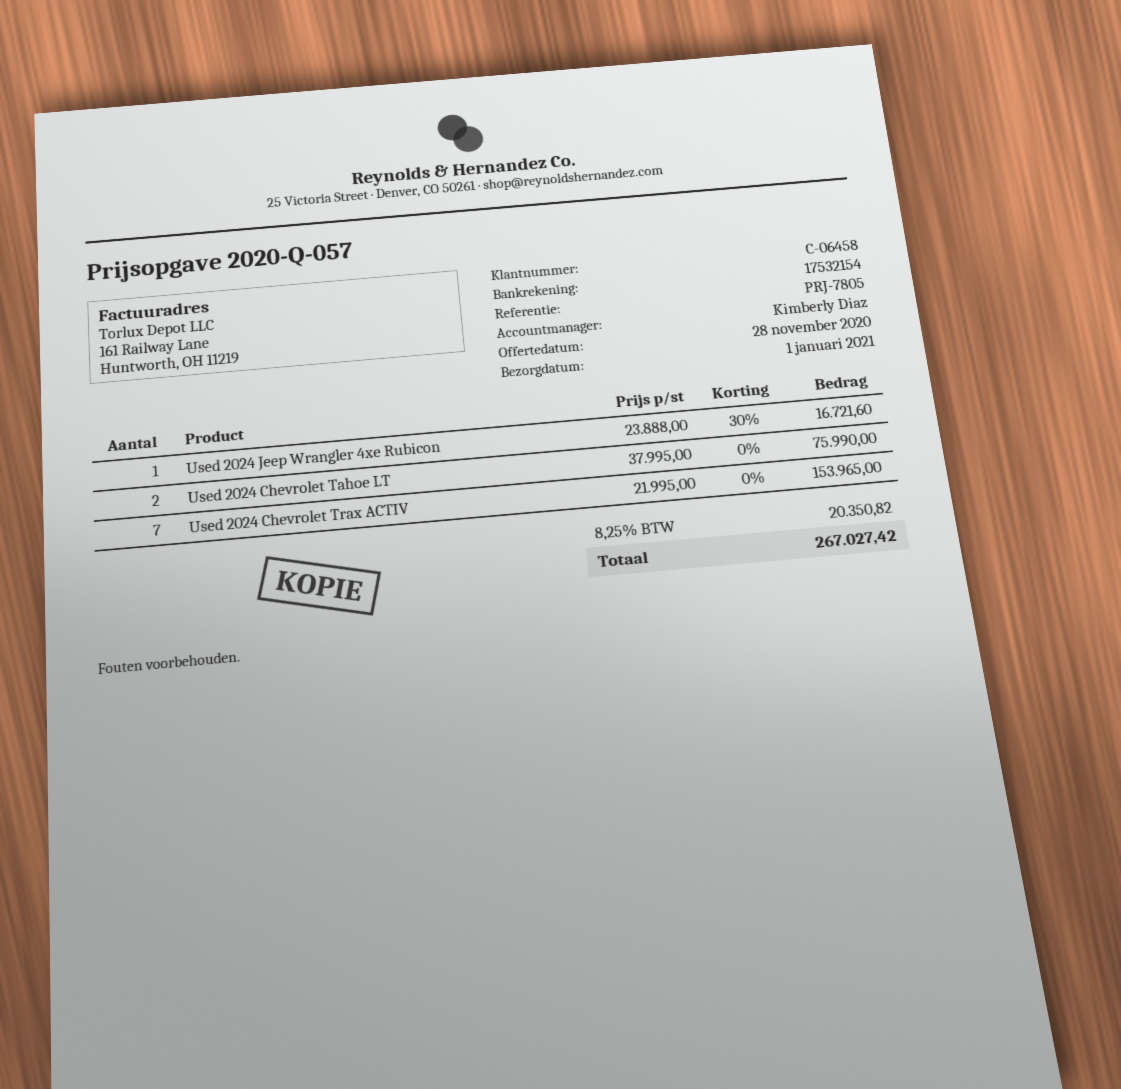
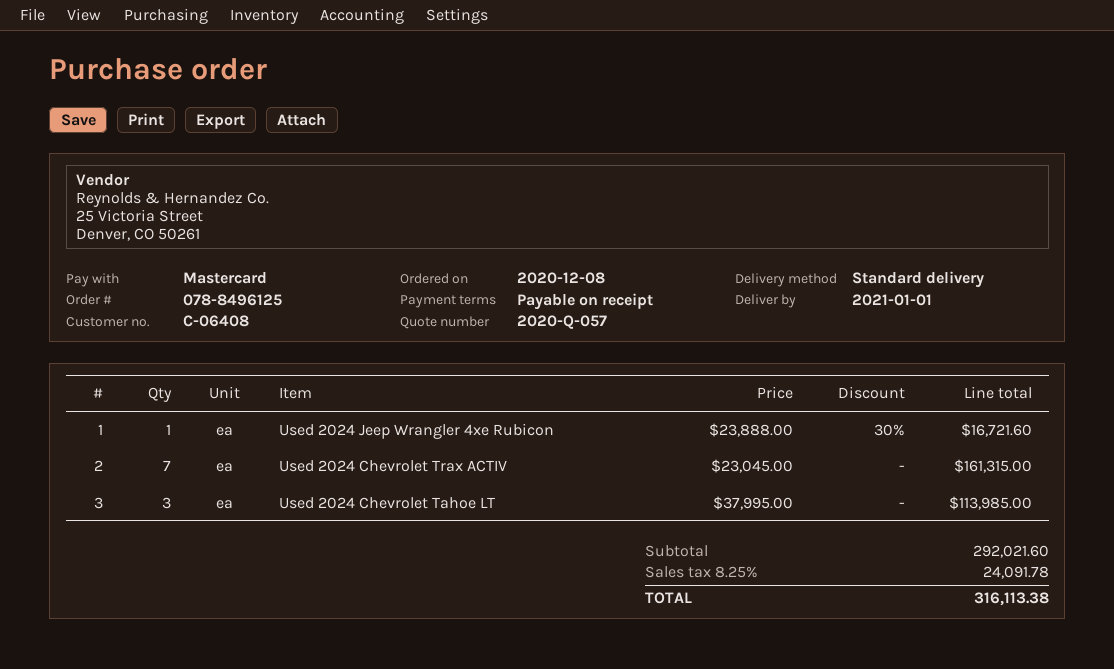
customer number: C-06458 -> C-06408
Used 2024 Chevrolet Tahoe LT: 2 x 37995.00 = 75990.00 -> 3 x 37995.00 = 113985.00
Used 2024 Chevrolet Trax ACTIV: 7 x 21995.00 = 153965.00 -> 7 x 23045.00 = 161315.00
tax: 8.25% = 20350.82 -> 8.25% = 24091.78
total: 267027.42 -> 316113.38

